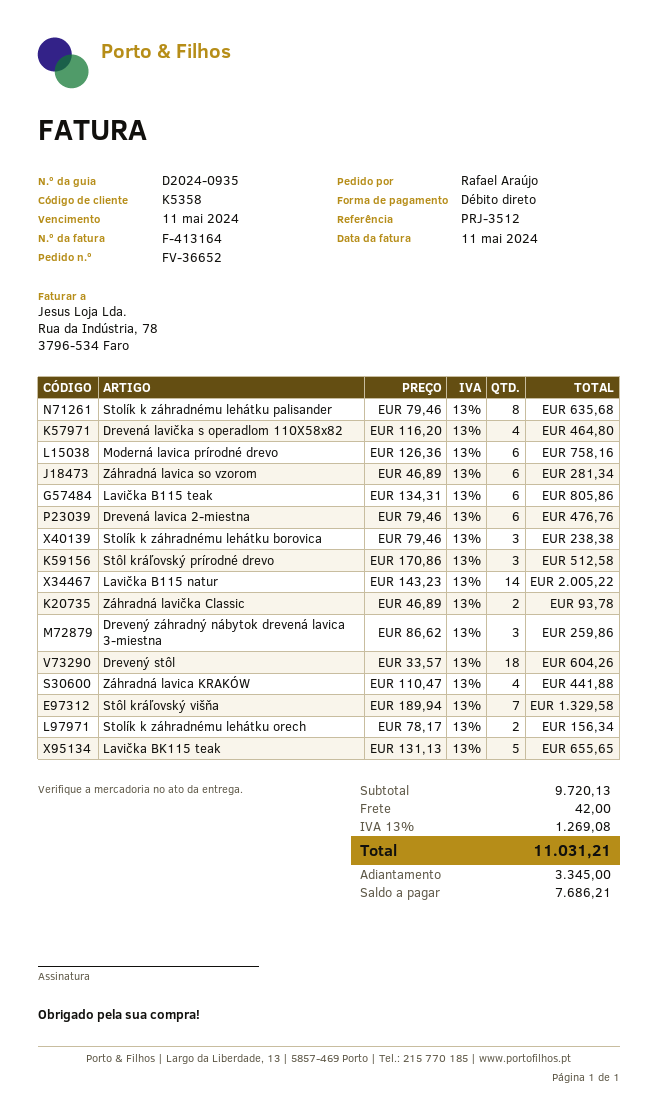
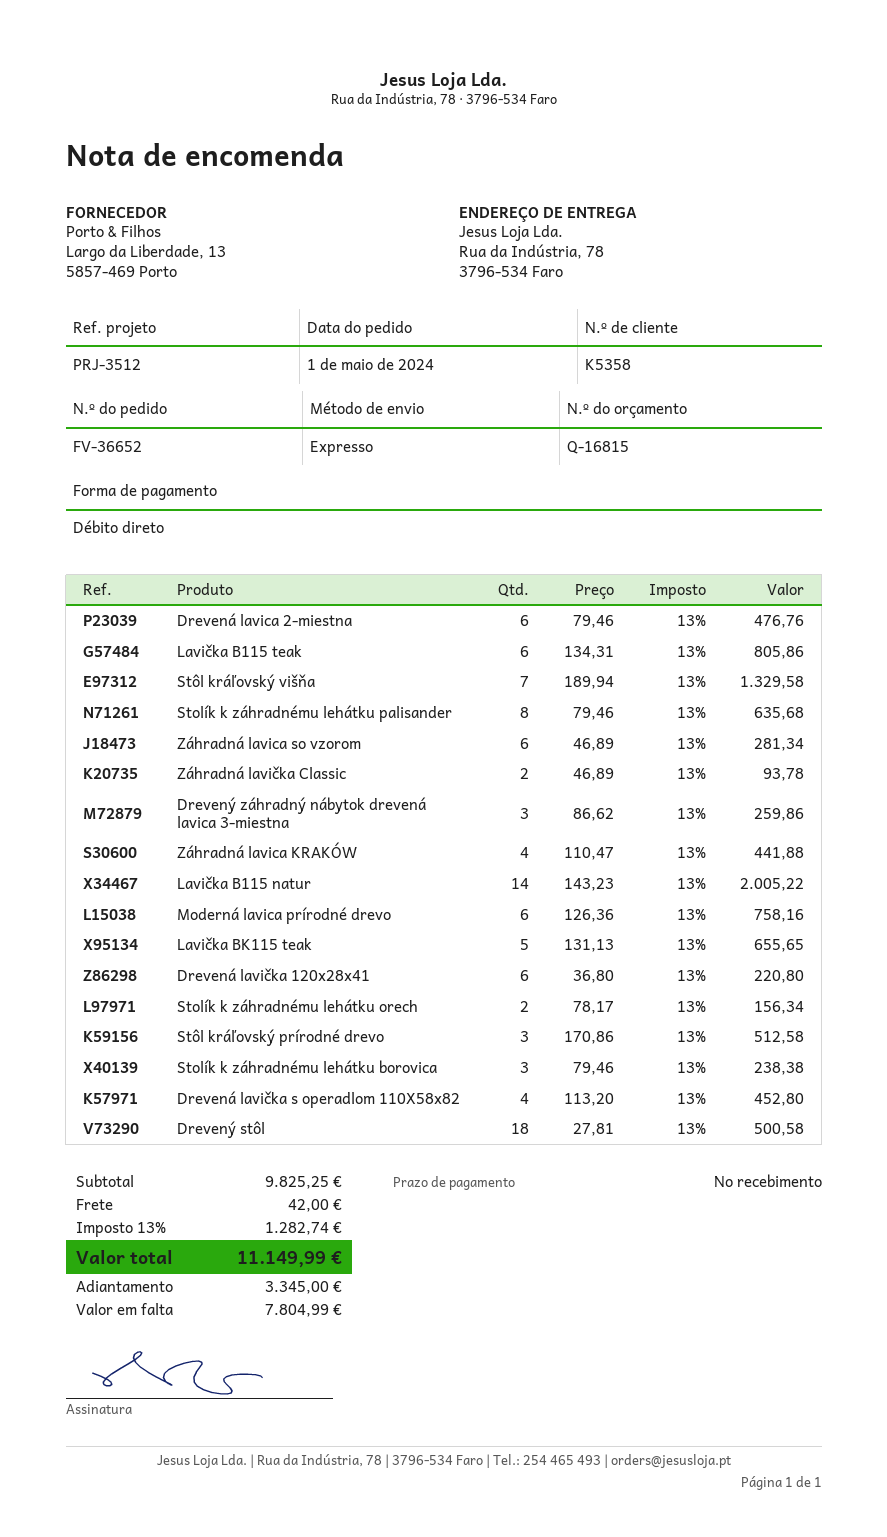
Drevená lavička s operadlom 110X58x82: 4 x 116.20 = 464.80 -> 4 x 113.20 = 452.80
Drevený stôl: 18 x 33.57 = 604.26 -> 18 x 27.81 = 500.58
Drevená lavička 120x28x41: none -> 6 x 36.80 = 220.80
subtotal: 9720.13 -> 9825.25
tax: 13% = 1269.08 -> 13% = 1282.74
total: 11031.21 -> 11149.99
balance: 7686.21 -> 7804.99

